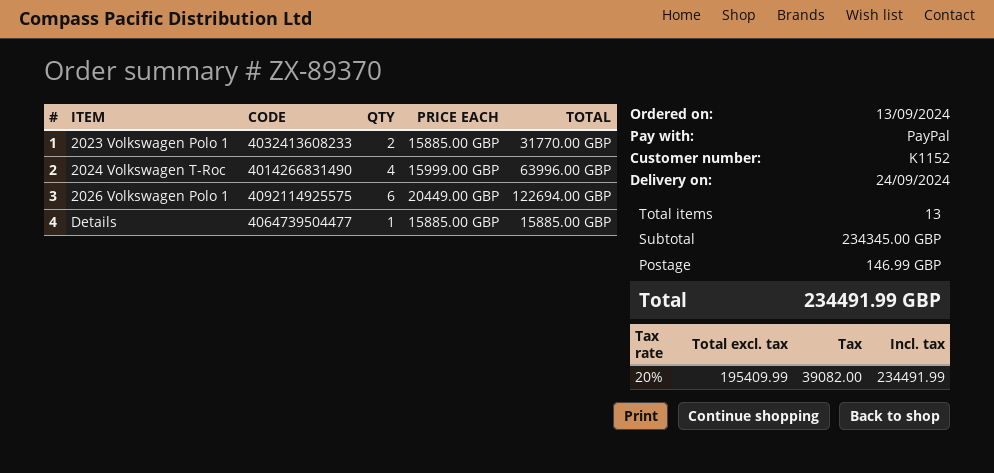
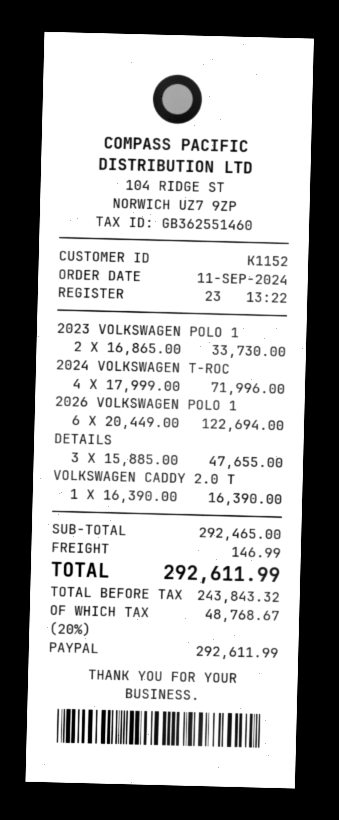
order date: 2024-09-13 -> 2024-09-11
2023 Volkswagen Polo 1: 2 x 15885.00 = 31770.00 -> 2 x 16865.00 = 33730.00
2024 Volkswagen T-Roc: 4 x 15999.00 = 63996.00 -> 4 x 17999.00 = 71996.00
Details: 1 x 15885.00 = 15885.00 -> 3 x 15885.00 = 47655.00
VOLKSWAGEN CADDY 2.0 T: none -> 1 x 16390.00 = 16390.00
subtotal: 234345.00 -> 292465.00
net: 195409.99 -> 243843.32
tax: 20% = 39082.00 -> 20% = 48768.67
total: 234491.99 -> 292611.99

